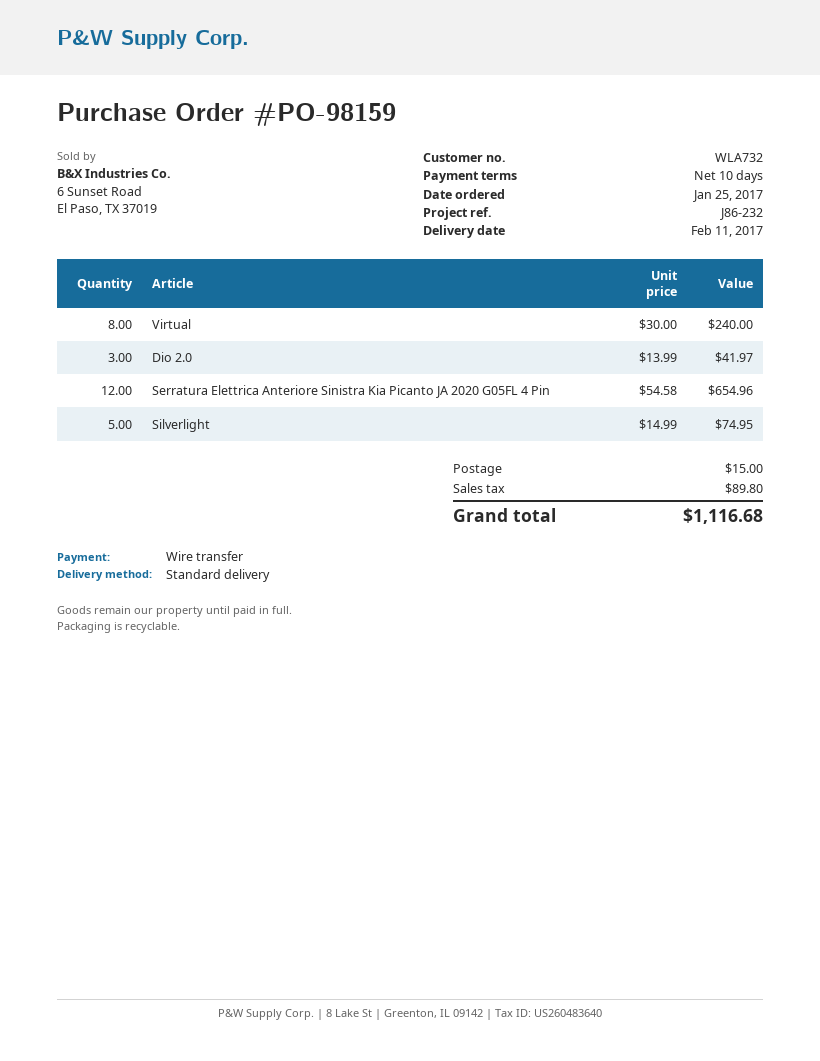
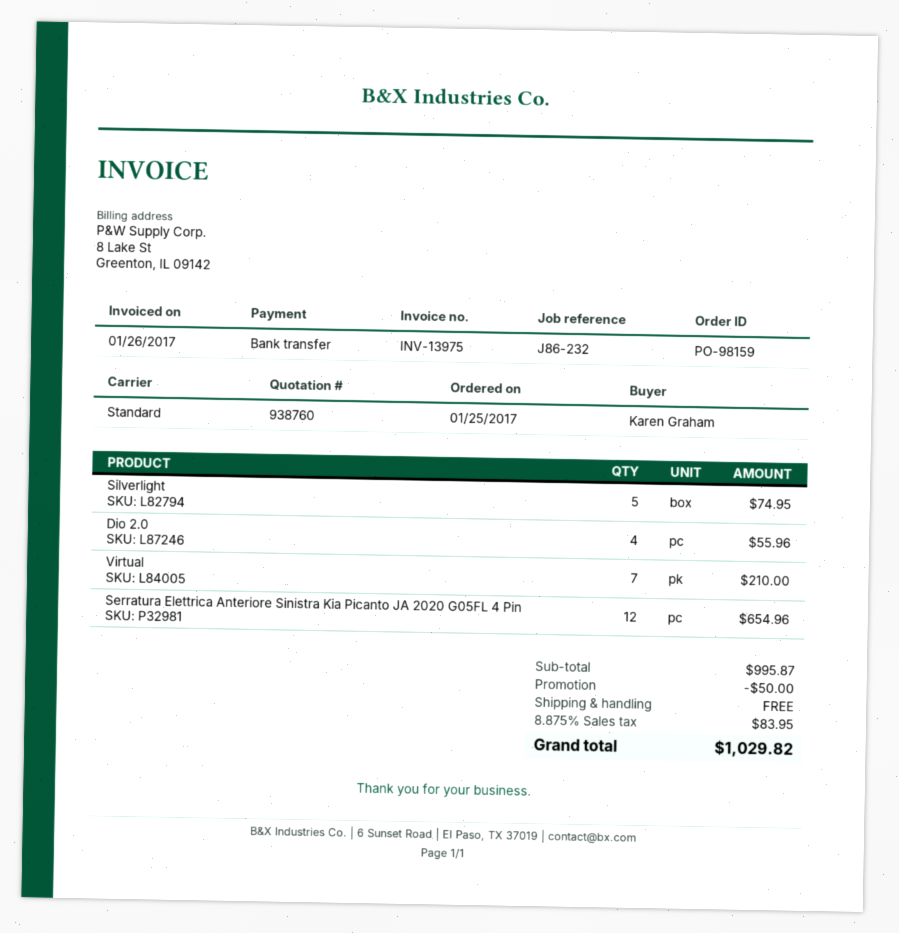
Virtual: 8 for 240.00 -> 7 for 210.00
Dio 2.0: 3 for 41.97 -> 4 for 55.96
discount: none -> 50.00
shipping: 15.00 -> 0.00
tax: 89.80 -> 83.95
total: 1116.68 -> 1029.82

